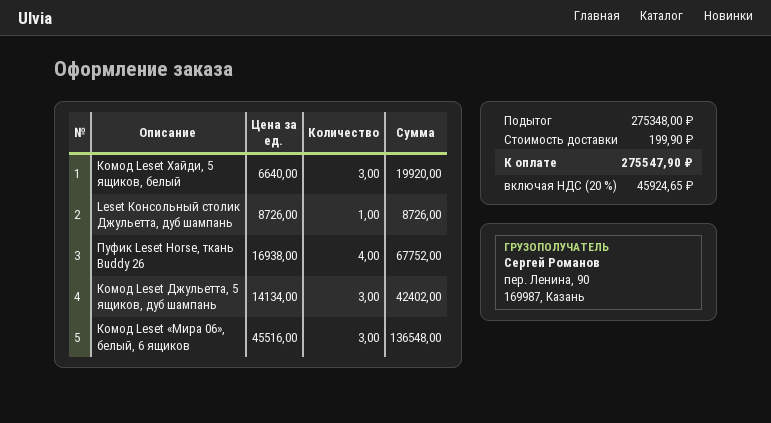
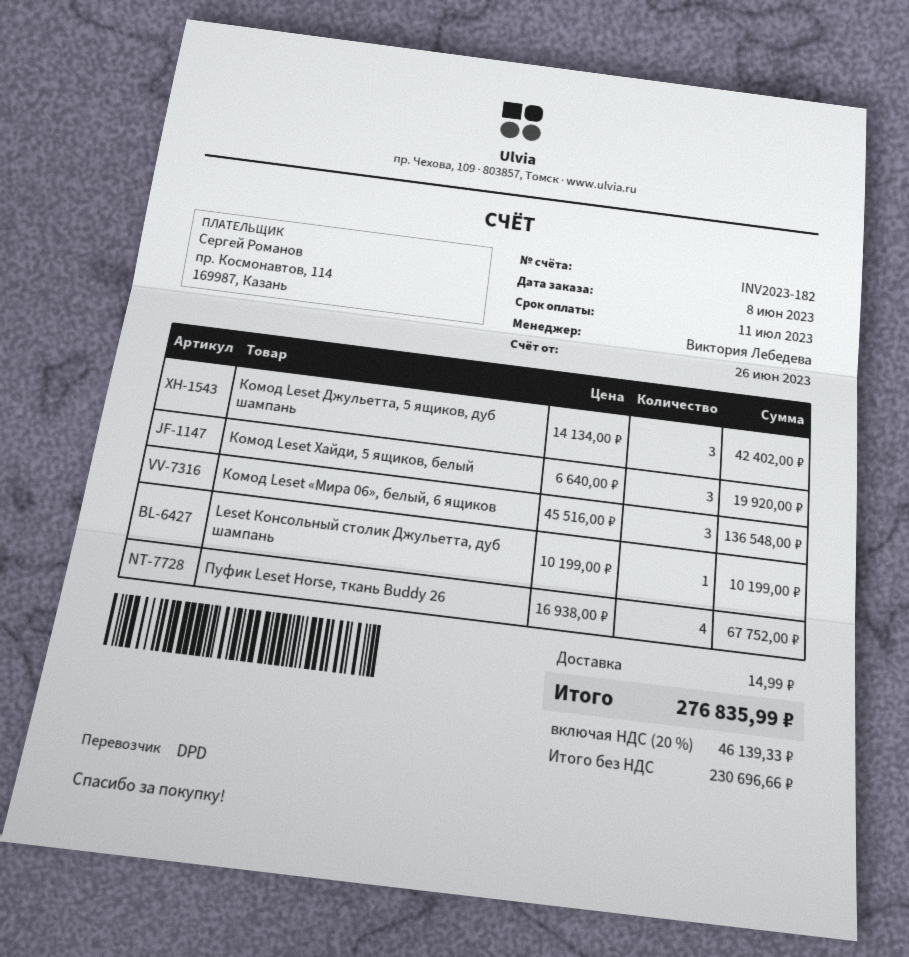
Leset Консольный столик Джульетта, дуб шампань: 1 x 8726.00 = 8726.00 -> 1 x 10199.00 = 10199.00
shipping: 199.90 -> 14.99
tax: 20% = 45924.65 -> 20% = 46139.33
total: 275547.90 -> 276835.99

